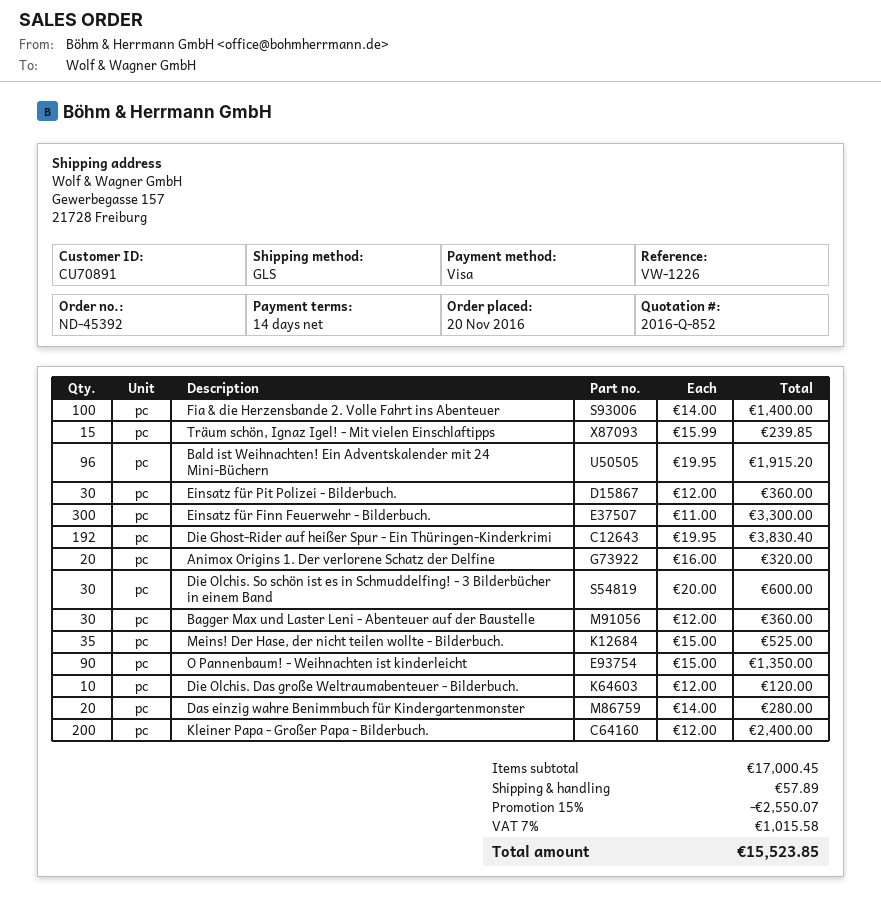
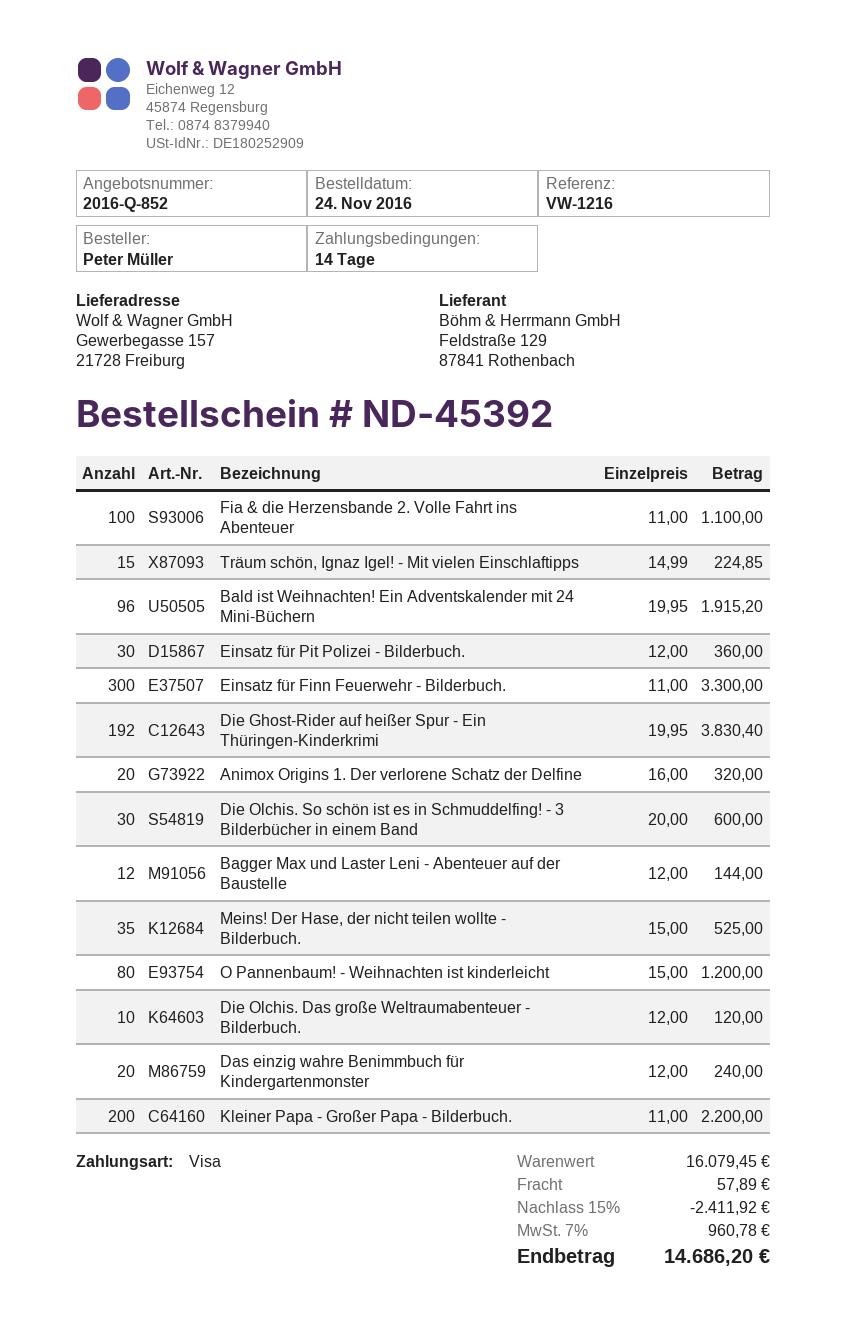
order date: 2016-11-20 -> 2016-11-24
reference: VW-1226 -> VW-1216
Fia & die Herzensbande 2. Volle Fahrt ins Abenteuer: 100 x 14.00 = 1400.00 -> 100 x 11.00 = 1100.00
Träum schön, Ignaz Igel! - Mit vielen Einschlaftipps: 15 x 15.99 = 239.85 -> 15 x 14.99 = 224.85
Bagger Max und Laster Leni - Abenteuer auf der Baustelle: 30 x 12.00 = 360.00 -> 12 x 12.00 = 144.00
O Pannenbaum! - Weihnachten ist kinderleicht: 90 x 15.00 = 1350.00 -> 80 x 15.00 = 1200.00
Das einzig wahre Benimmbuch für Kindergartenmonster: 20 x 14.00 = 280.00 -> 20 x 12.00 = 240.00
Kleiner Papa - Großer Papa - Bilderbuch.: 200 x 12.00 = 2400.00 -> 200 x 11.00 = 2200.00
subtotal: 17000.45 -> 16079.45
discount: 15% = 2550.07 -> 15% = 2411.92
tax: 7% = 1015.58 -> 7% = 960.78
total: 15523.85 -> 14686.20

